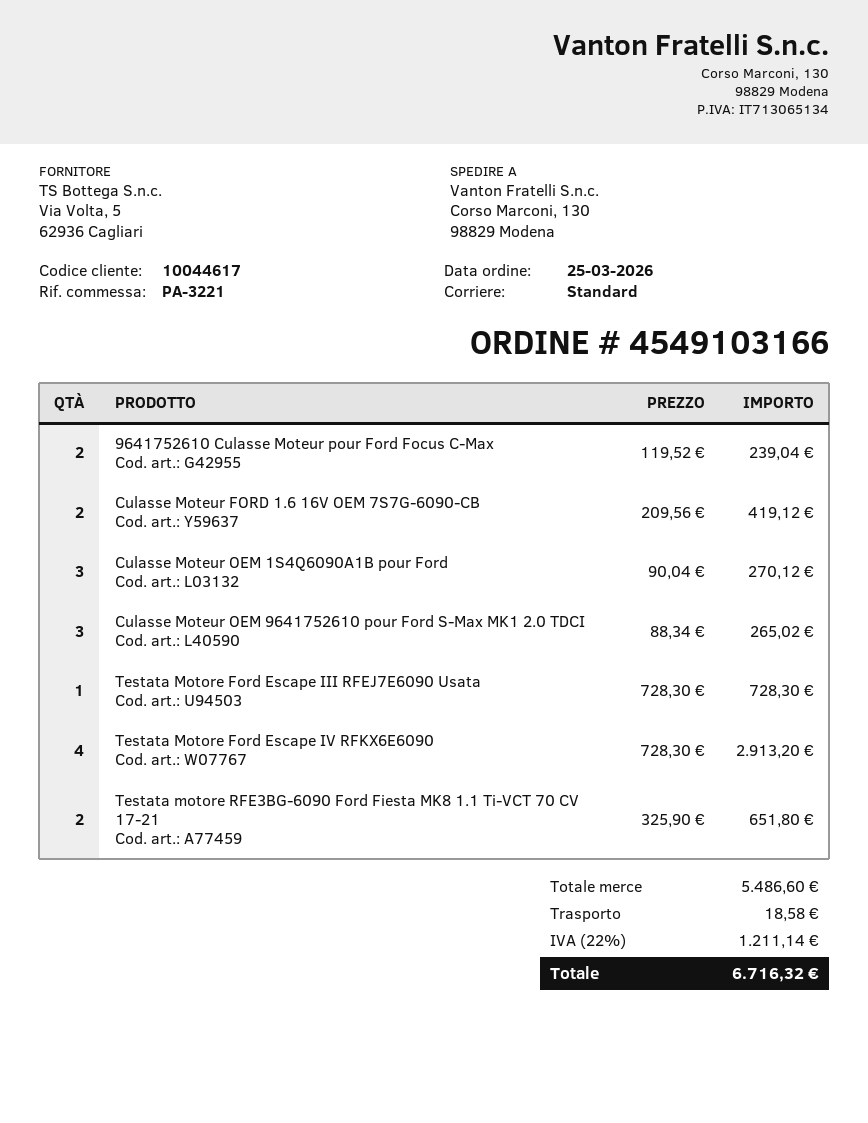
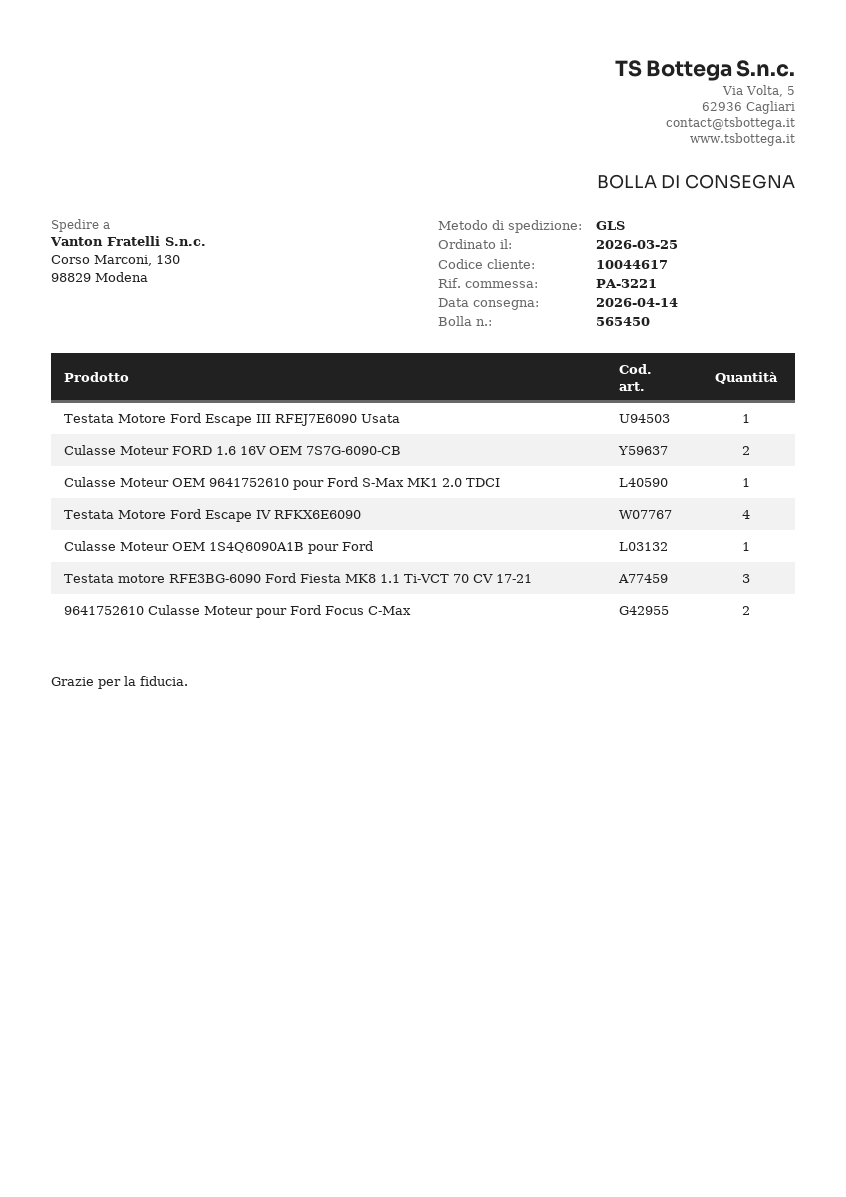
shipping method: standard -> GLS
Culasse Moteur OEM 1S4Q6090A1B pour Ford: 3 -> 1
Culasse Moteur OEM 9641752610 pour Ford S-Max MK1 2.0 TDCI: 3 -> 1
Testata motore RFE3BG-6090 Ford Fiesta MK8 1.1 Ti-VCT 70 CV 17-21: 2 -> 3

